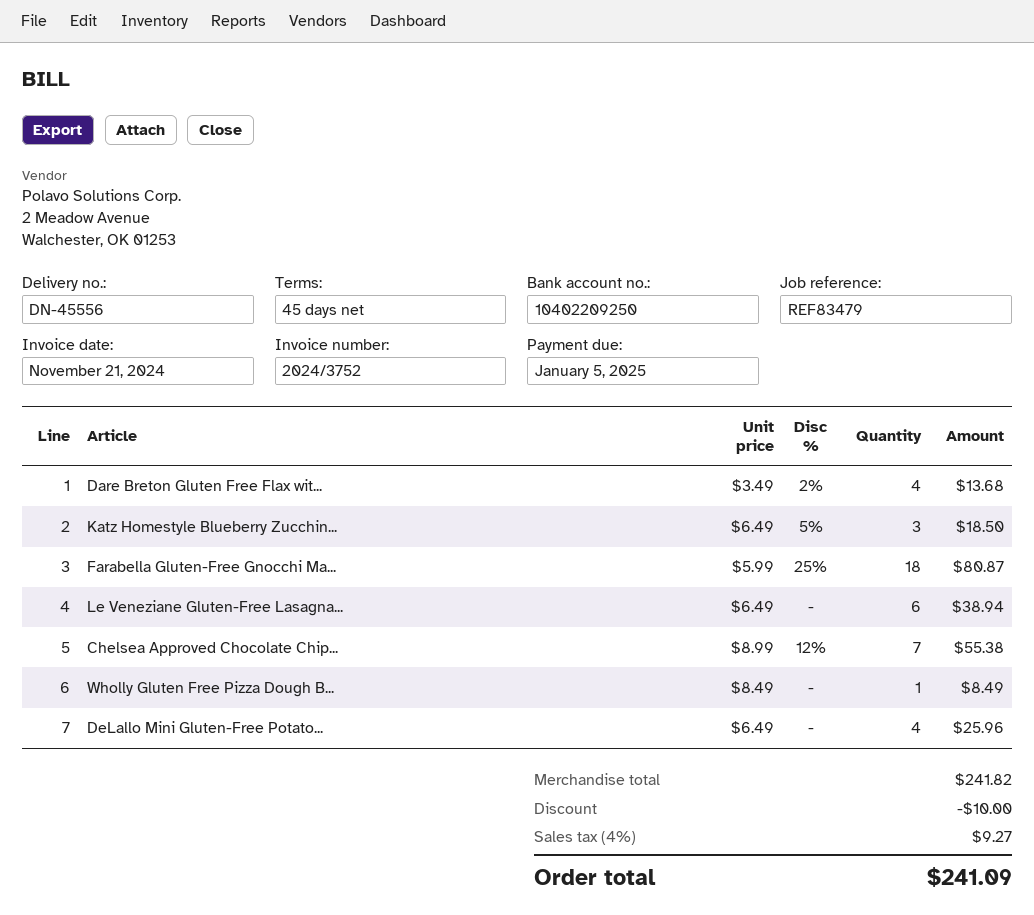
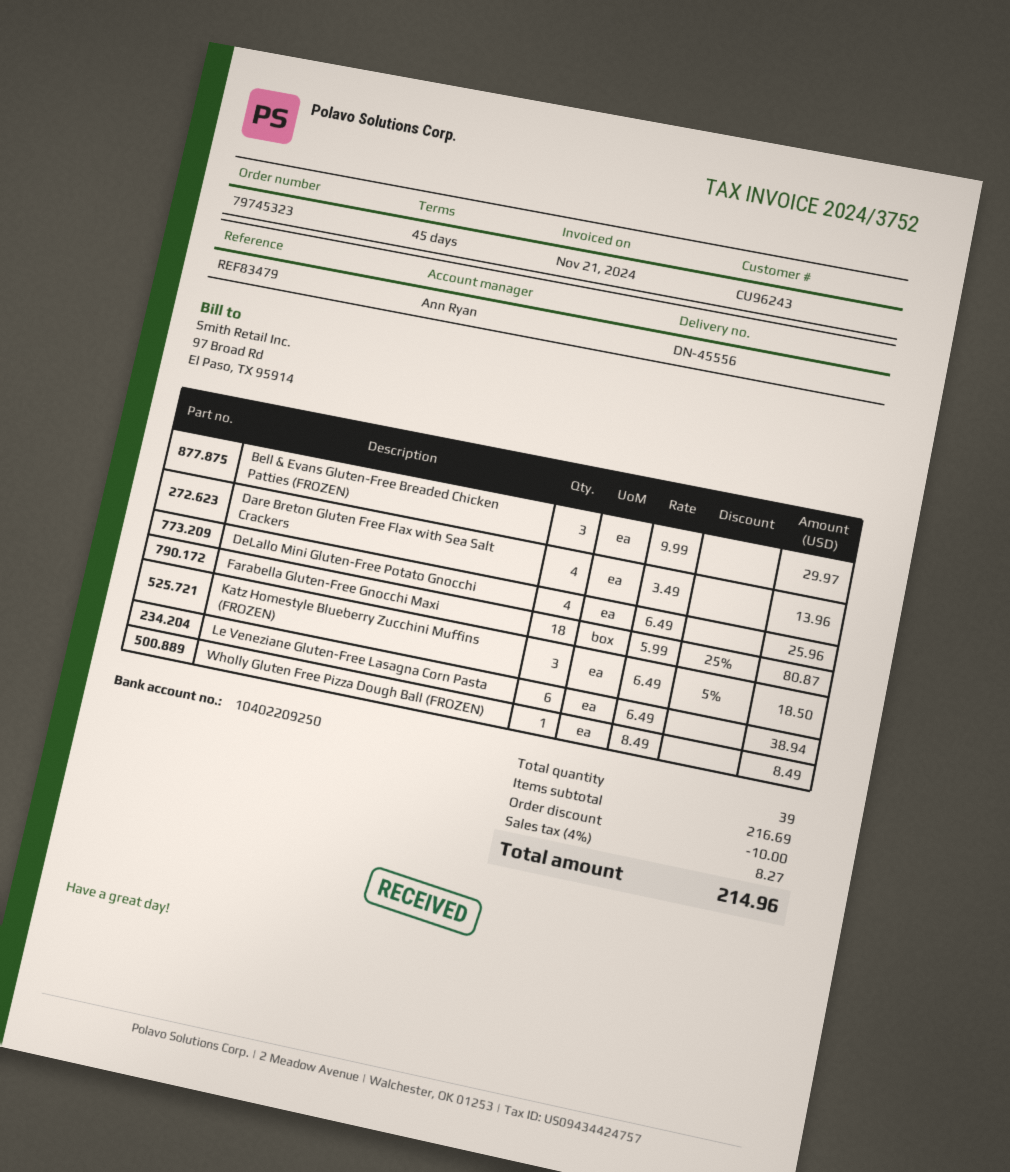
Dare Breton Gluten Free Flax wit...: 4 x 3.49 - 2% = 13.68 -> 4 x 3.49 = 13.96
Chelsea Approved Chocolate Chip...: 7 x 8.99 - 12% = 55.38 -> none
Bell & Evans Gluten-Free Breaded Chicken Patties (FROZEN): none -> 3 x 9.99 = 29.97
subtotal: 241.82 -> 216.69
tax: 4% = 9.27 -> 4% = 8.27
total: 241.09 -> 214.96

